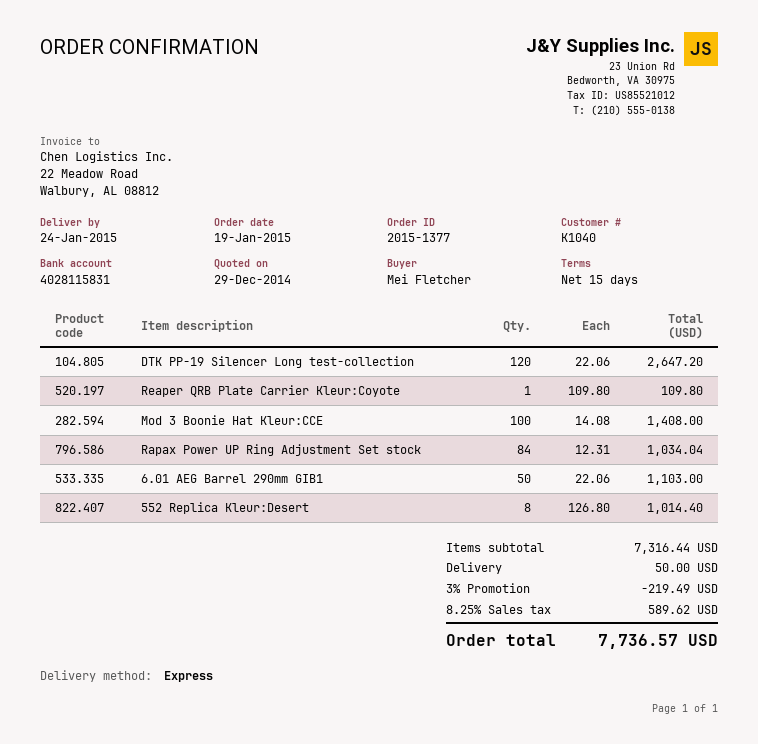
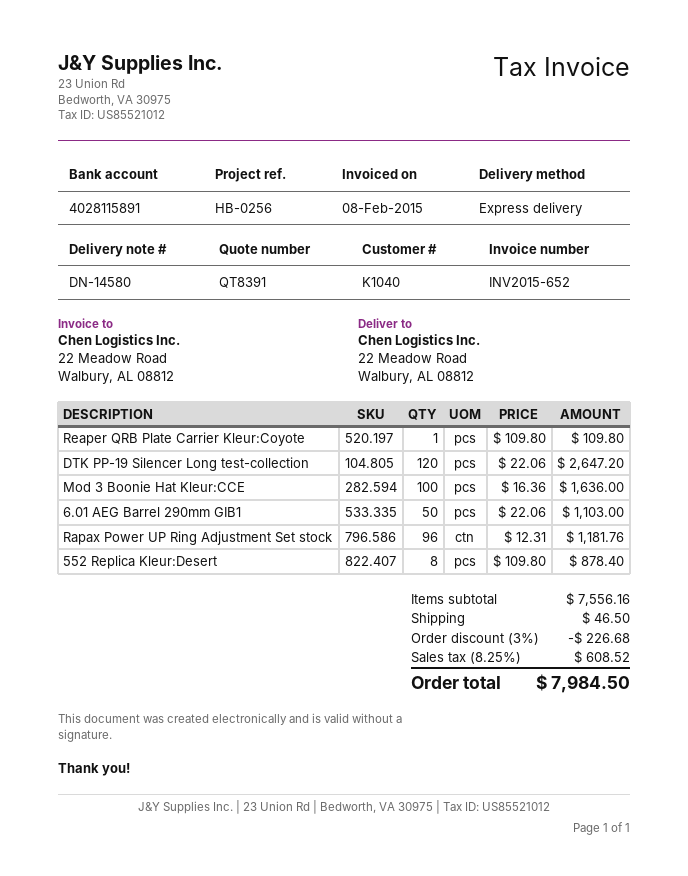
bank account: 4028115831 -> 4028115891
Mod 3 Boonie Hat Kleur:CCE: 100 x 14.08 = 1408.00 -> 100 x 16.36 = 1636.00
Rapax Power UP Ring Adjustment Set stock: 84 x 12.31 = 1034.04 -> 96 x 12.31 = 1181.76
552 Replica Kleur:Desert: 8 x 126.80 = 1014.40 -> 8 x 109.80 = 878.40
subtotal: 7316.44 -> 7556.16
discount: 3% = 219.49 -> 3% = 226.68
shipping: 50.00 -> 46.50
tax: 8.25% = 589.62 -> 8.25% = 608.52
total: 7736.57 -> 7984.50

